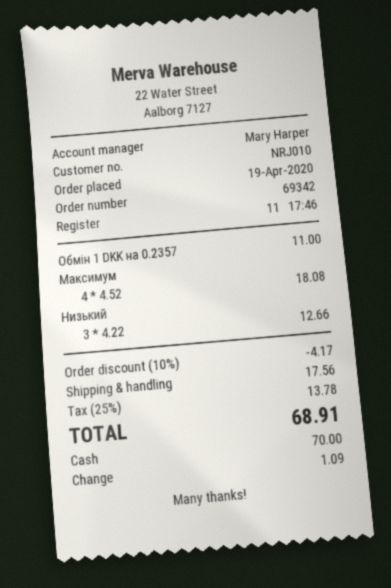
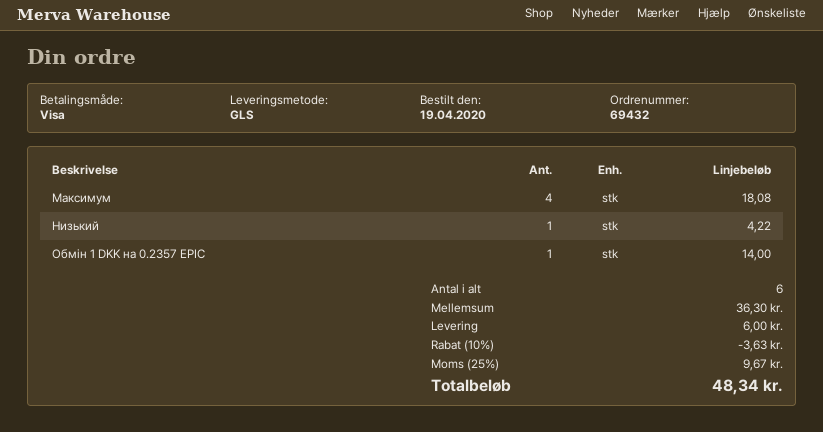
order number: 69342 -> 69432
payment method: cash -> Visa
Обмін 1 DKK на 0.2357: 1 for 11.00 -> 1 for 14.00
Низький: 3 for 12.66 -> 1 for 4.22
discount: 10% = 4.17 -> 10% = 3.63
shipping: 17.56 -> 6.00
tax: 25% = 13.78 -> 25% = 9.67
total: 68.91 -> 48.34

